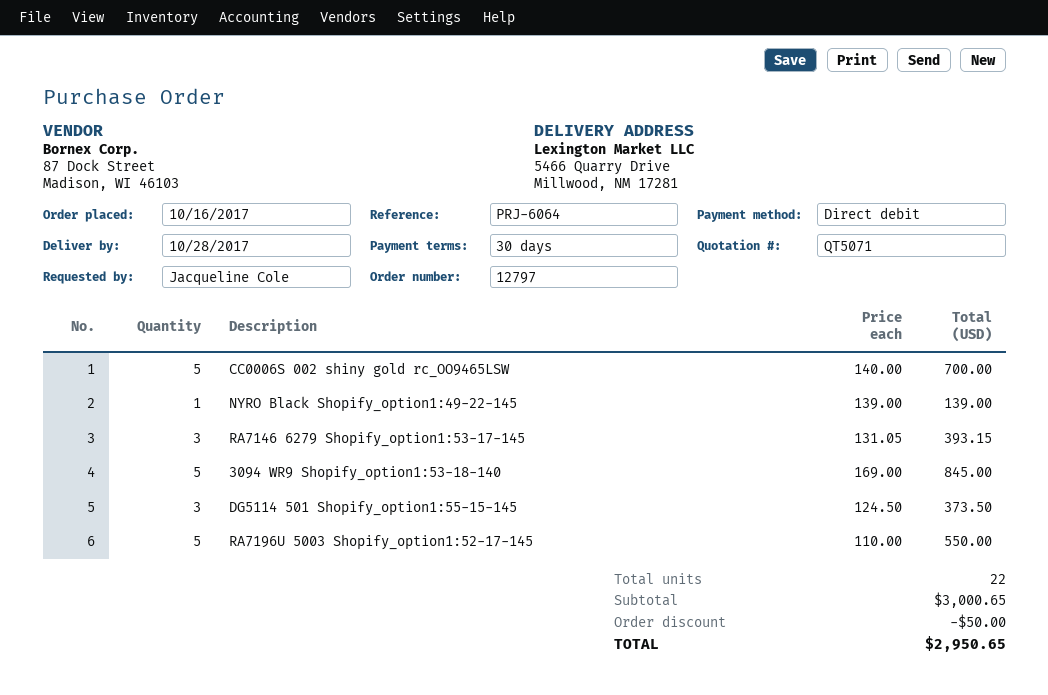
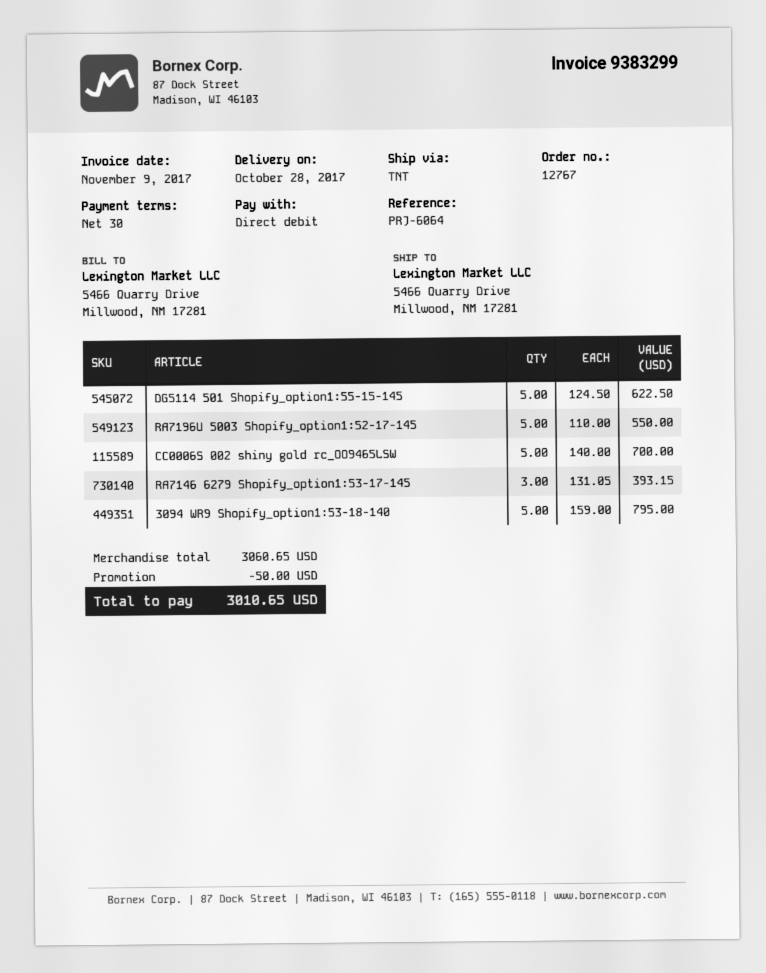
order number: 12797 -> 12767
NYRO Black Shopify_option1:49-22-145: 1 x 139.00 = 139.00 -> none
3094 WR9 Shopify_option1:53-18-140: 5 x 169.00 = 845.00 -> 5 x 159.00 = 795.00
DG5114 501 Shopify_option1:55-15-145: 3 x 124.50 = 373.50 -> 5 x 124.50 = 622.50
subtotal: 3000.65 -> 3060.65
total: 2950.65 -> 3010.65

